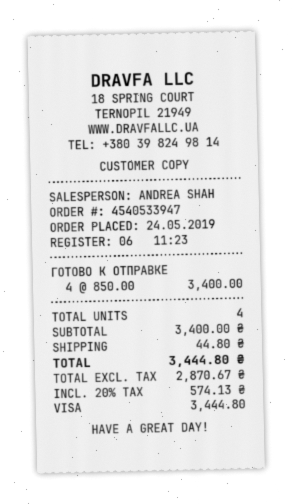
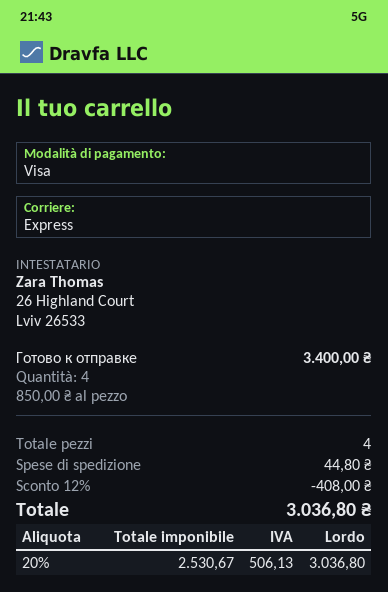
discount: none -> 12% = 408.00
net: 2870.67 -> 2530.67
tax: 20% = 574.13 -> 20% = 506.13
total: 3444.80 -> 3036.80

